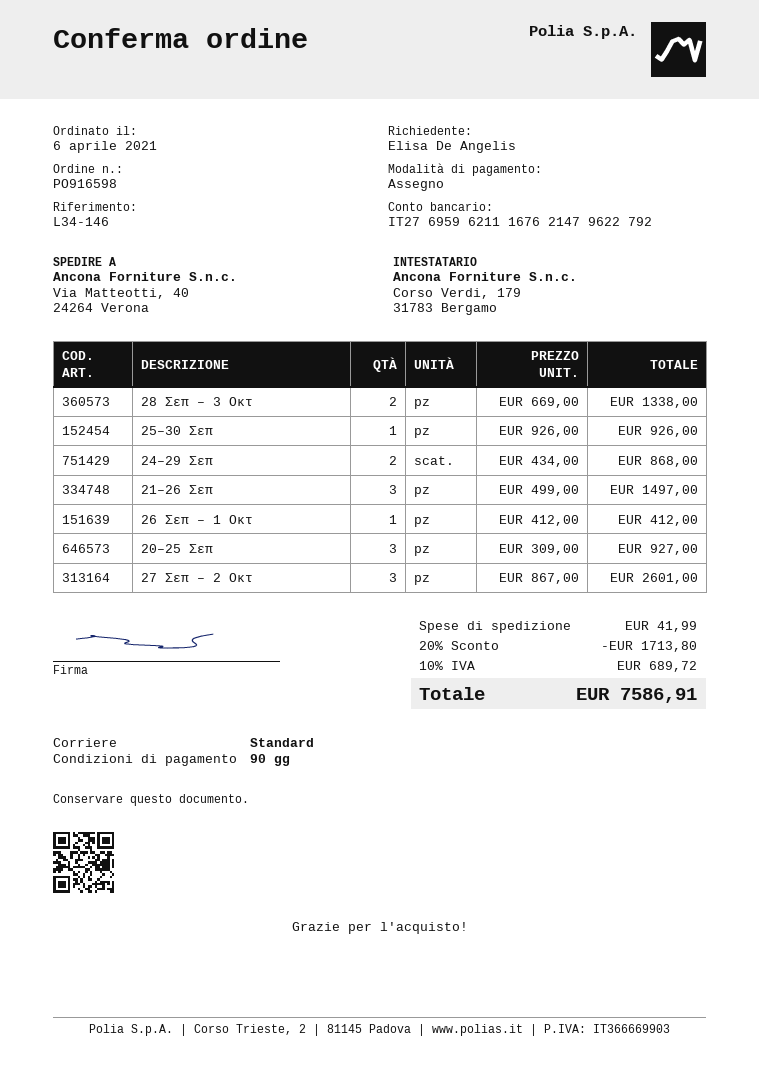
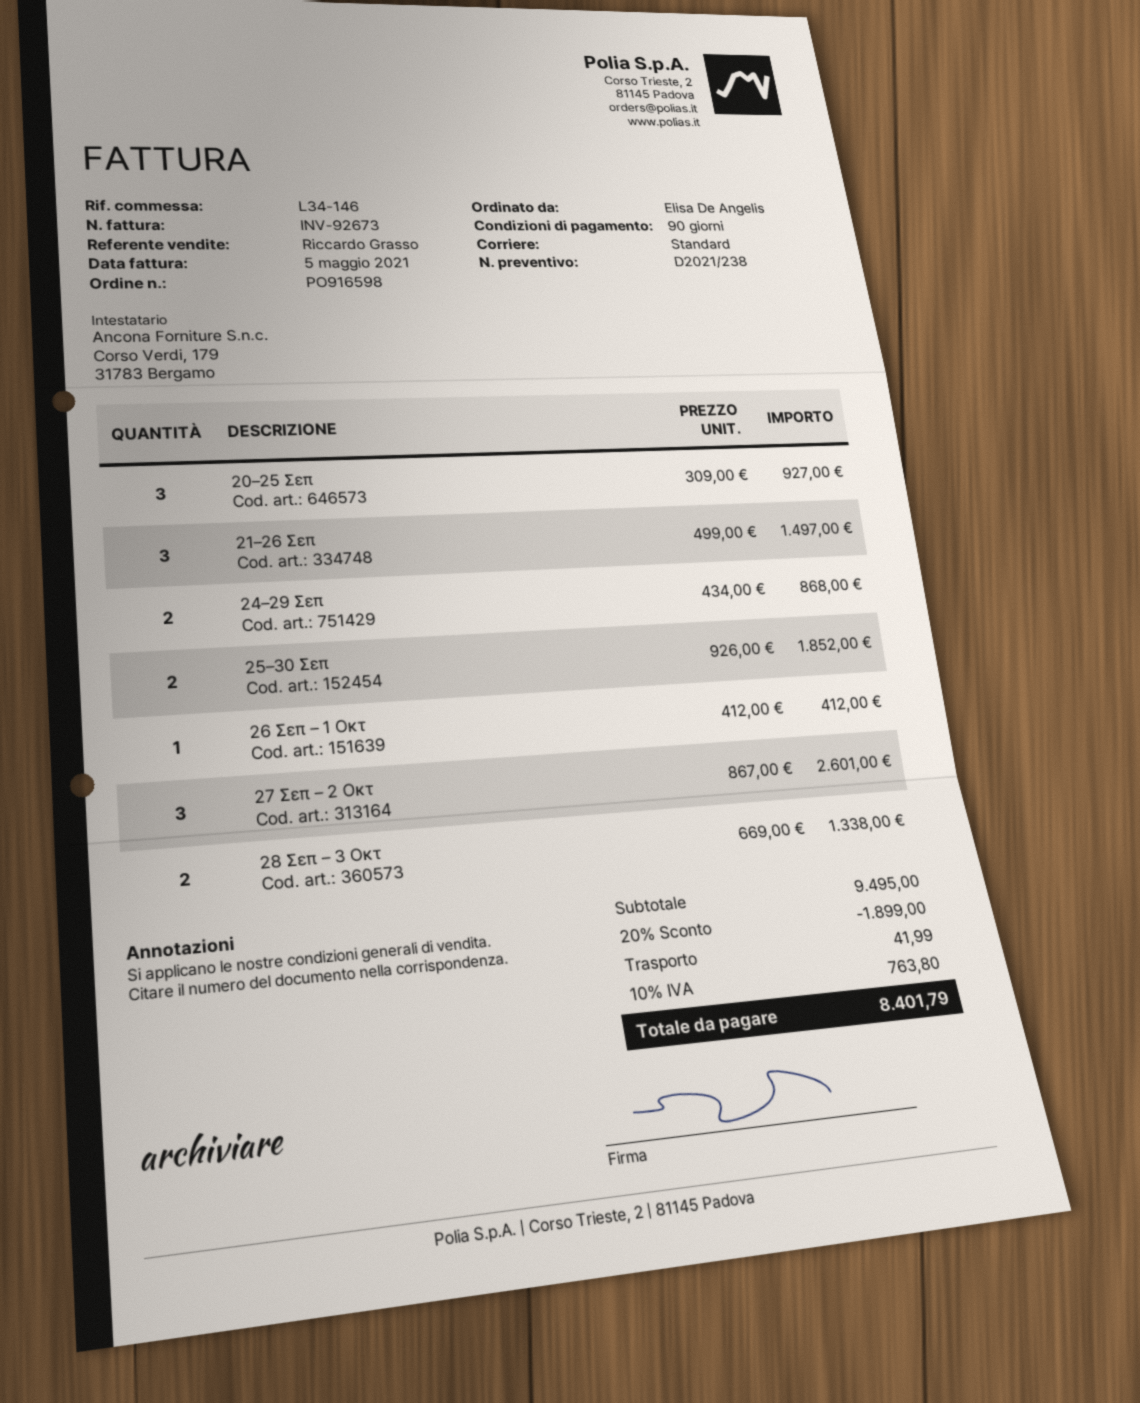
25–30 Σεπ: 1 x 926.00 = 926.00 -> 2 x 926.00 = 1852.00
discount: 20% = 1713.80 -> 20% = 1899.00
tax: 10% = 689.72 -> 10% = 763.80
total: 7586.91 -> 8401.79

